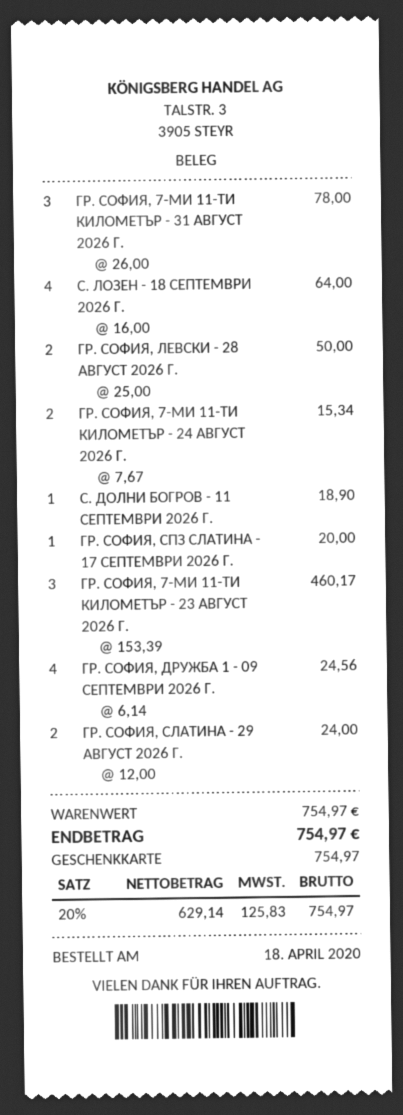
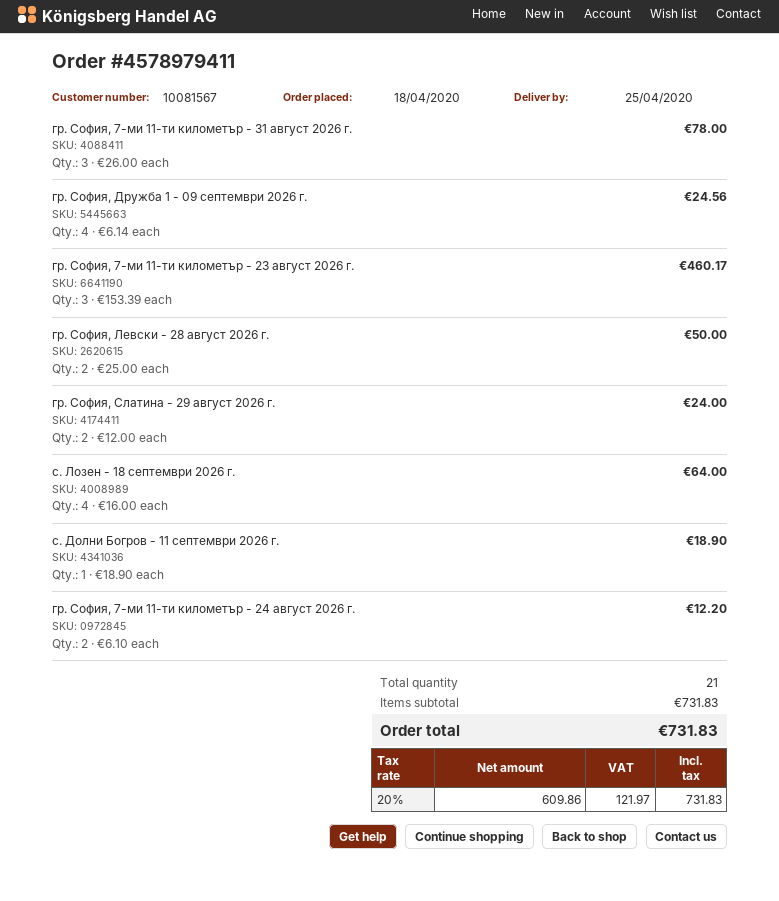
ГР. СОФИЯ, 7-МИ 11-ТИ КИЛОМЕТЪР - 24 АВГУСТ 2026 Г.: 2 x 7.67 = 15.34 -> 2 x 6.10 = 12.20
ГР. СОФИЯ, СПЗ СЛАТИНА - 17 СЕПТЕМВРИ 2026 Г.: 1 x 20.00 = 20.00 -> none
subtotal: 754.97 -> 731.83
net: 629.14 -> 609.86
tax: 20% = 125.83 -> 20% = 121.97
total: 754.97 -> 731.83

